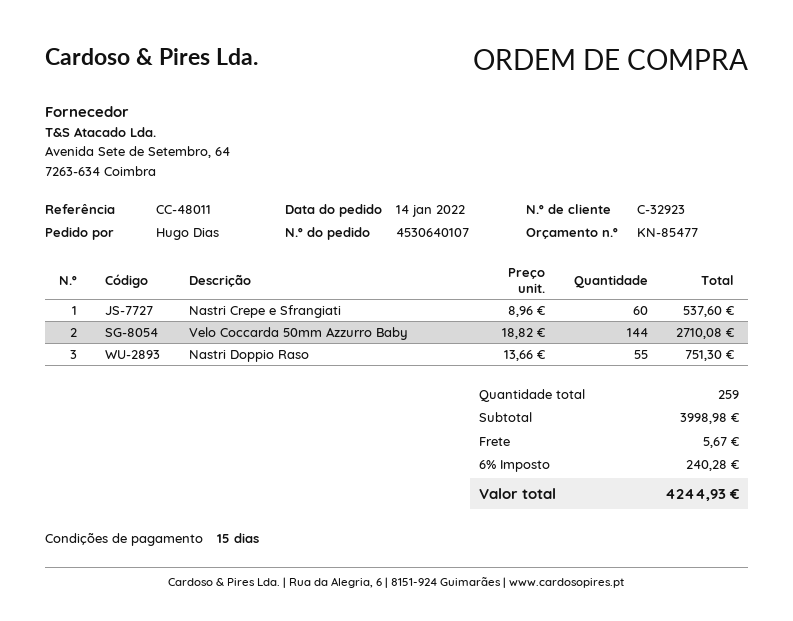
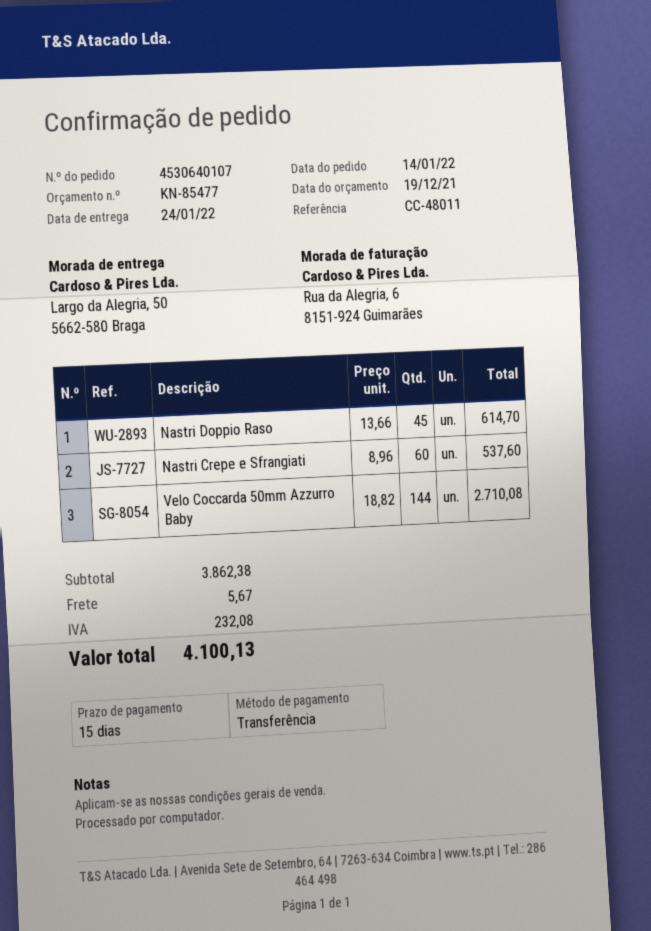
Nastri Doppio Raso: 55 x 13.66 = 751.30 -> 45 x 13.66 = 614.70
subtotal: 3998.98 -> 3862.38
tax: 240.28 -> 232.08
total: 4244.93 -> 4100.13

